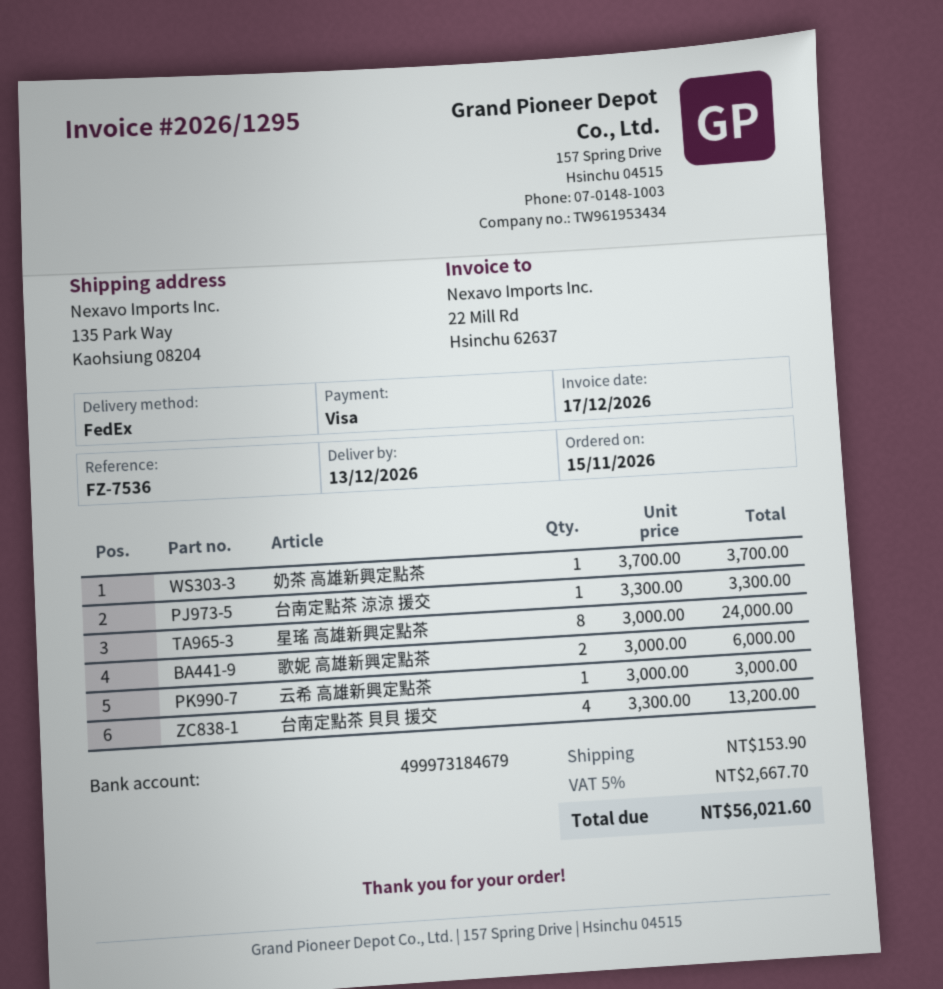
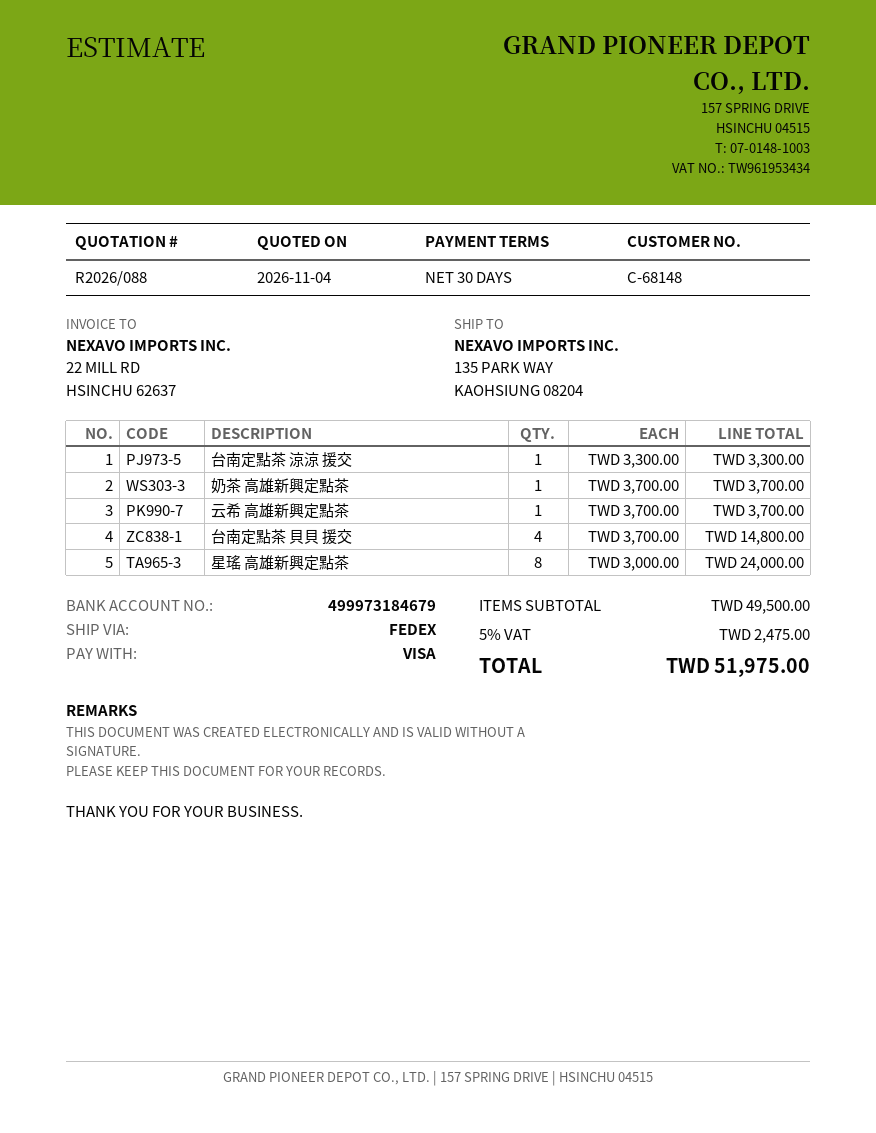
歌妮 高雄新興定點茶: 2 x 3000.00 = 6000.00 -> none
云希 高雄新興定點茶: 1 x 3000.00 = 3000.00 -> 1 x 3700.00 = 3700.00
台南定點茶 貝貝 援交: 4 x 3300.00 = 13200.00 -> 4 x 3700.00 = 14800.00
shipping: 153.90 -> none
tax: 5% = 2667.70 -> 5% = 2475.00
total: 56021.60 -> 51975.00

